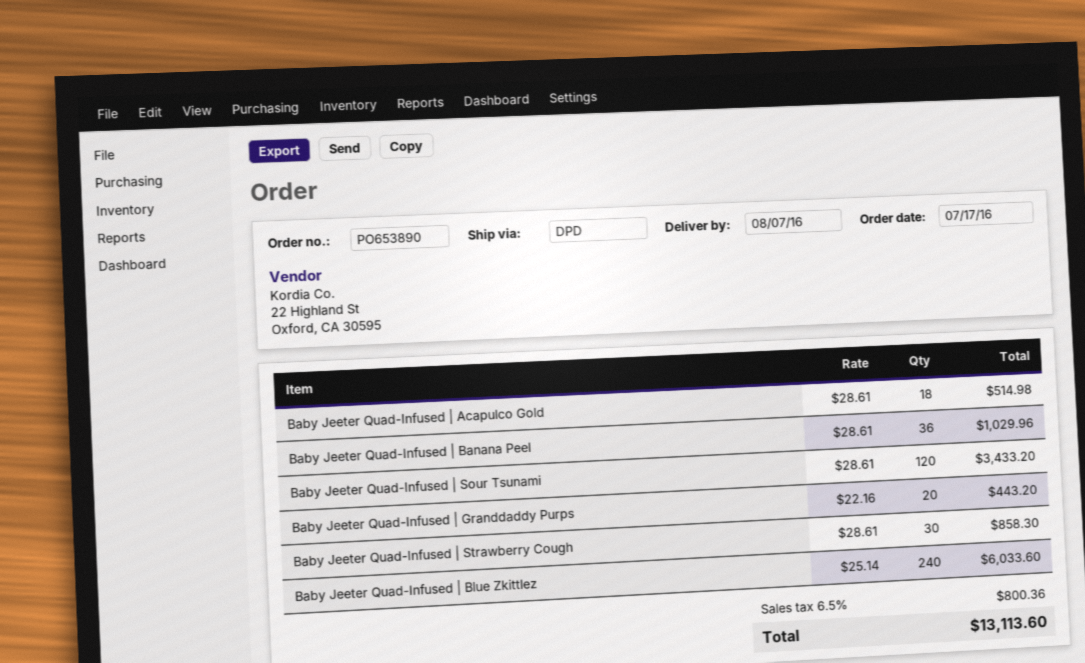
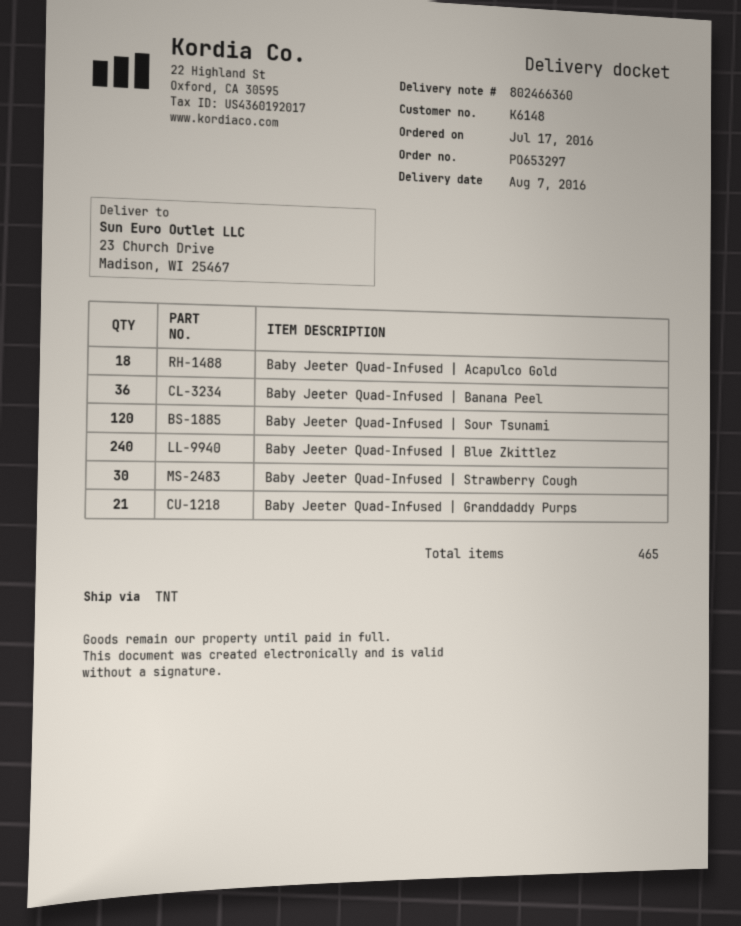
order number: PO653890 -> PO653297
shipping method: DPD -> TNT
Baby Jeeter Quad-Infused | Granddaddy Purps: 20 -> 21

